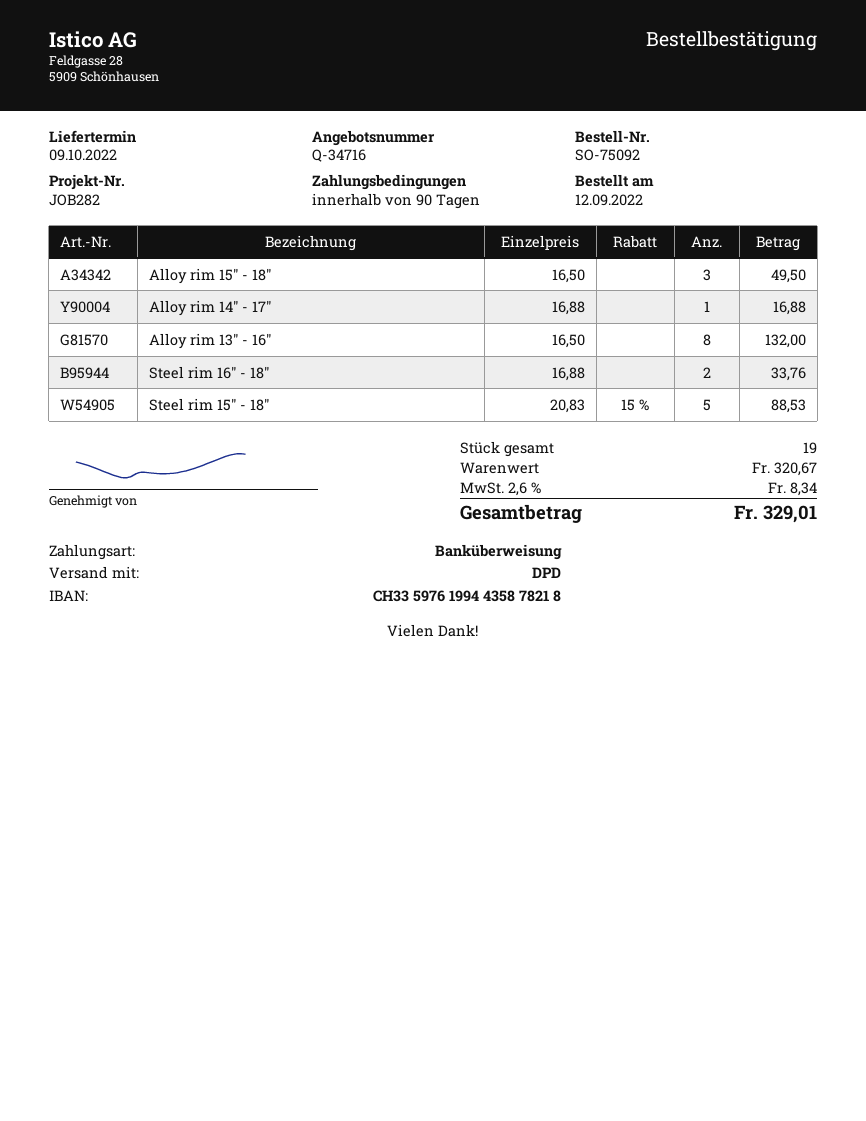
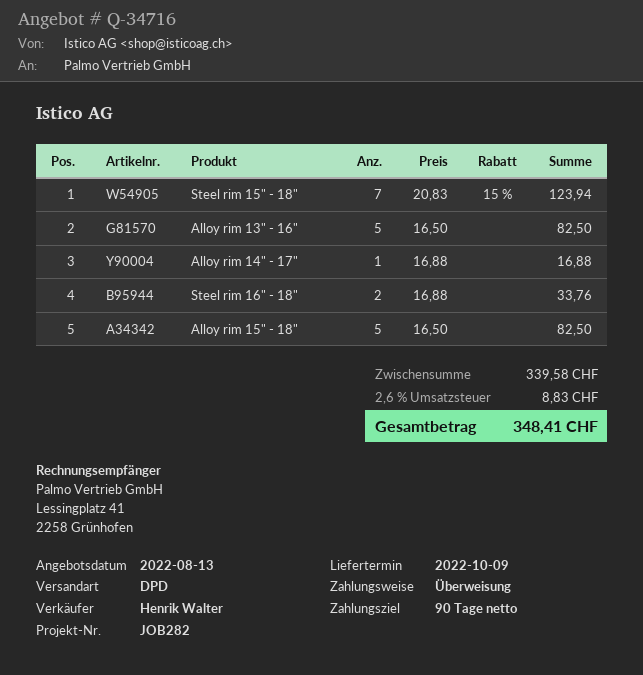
Alloy rim 15" - 18": 3 x 16.50 = 49.50 -> 5 x 16.50 = 82.50
Alloy rim 13" - 16": 8 x 16.50 = 132.00 -> 5 x 16.50 = 82.50
Steel rim 15" - 18": 5 x 20.83 - 15% = 88.53 -> 7 x 20.83 - 15% = 123.94
subtotal: 320.67 -> 339.58
tax: 2.6% = 8.34 -> 2.6% = 8.83
total: 329.01 -> 348.41

